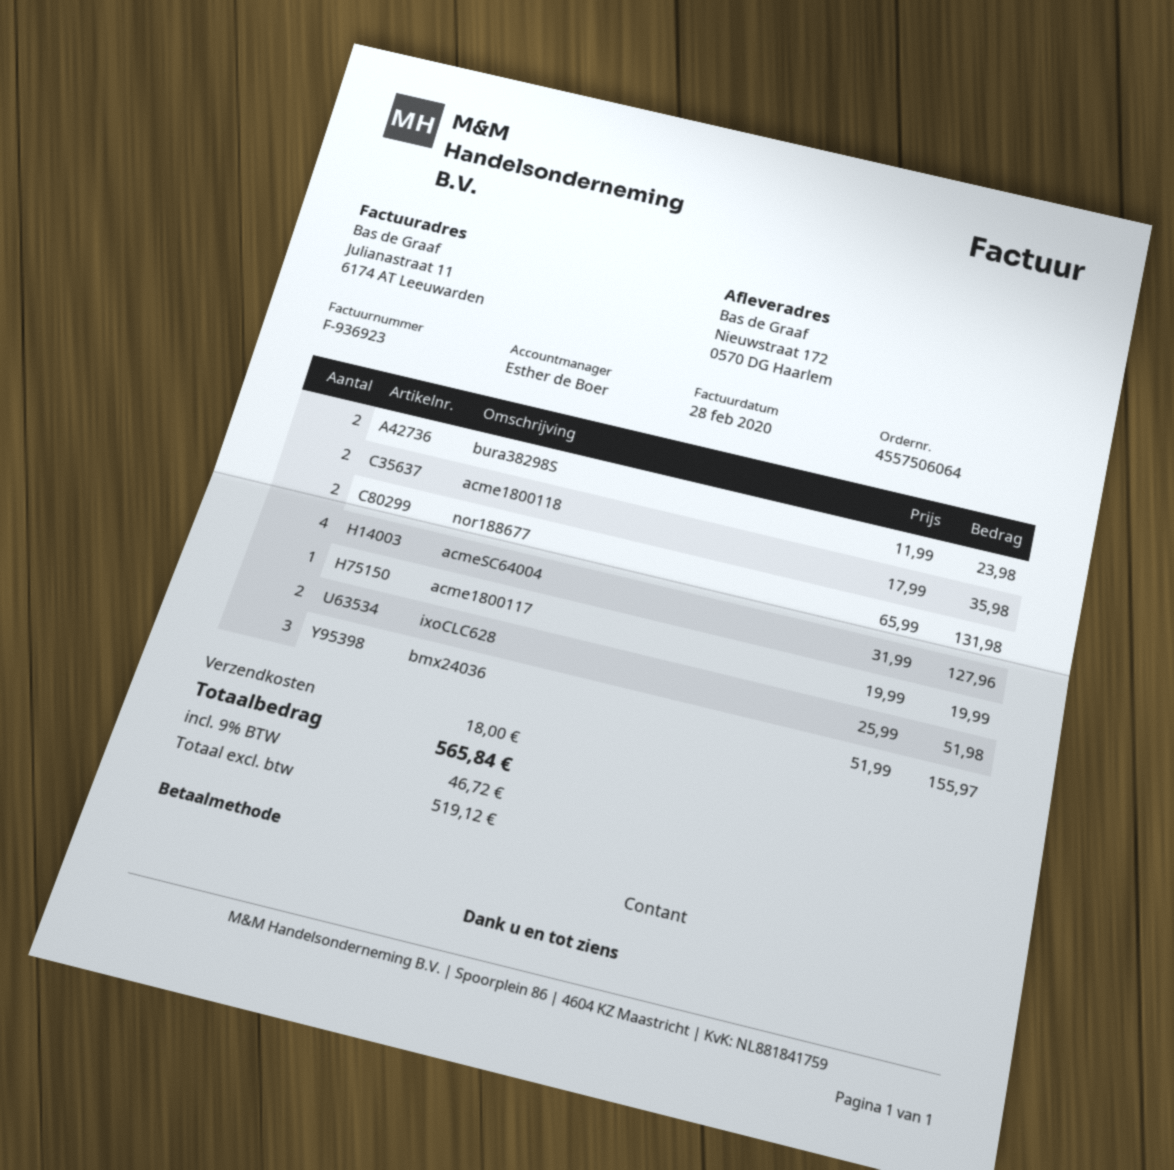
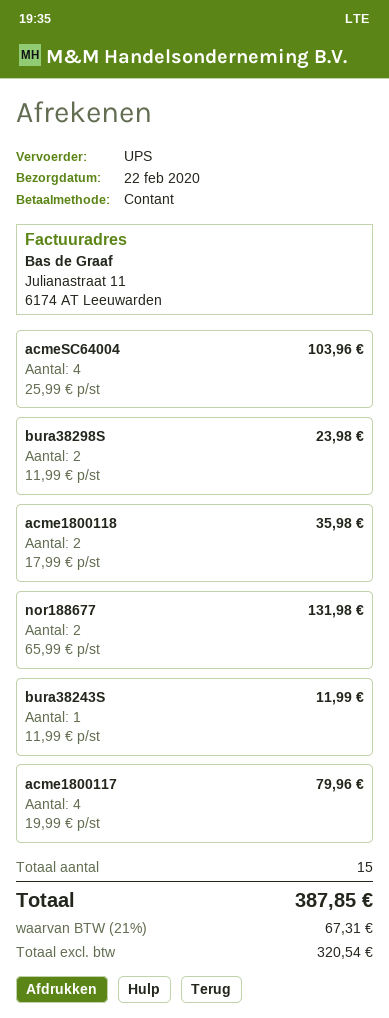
acmeSC64004: 4 x 31.99 = 127.96 -> 4 x 25.99 = 103.96
acme1800117: 1 x 19.99 = 19.99 -> 4 x 19.99 = 79.96
ixoCLC628: 2 x 25.99 = 51.98 -> none
bmx24036: 3 x 51.99 = 155.97 -> none
bura38243S: none -> 1 x 11.99 = 11.99
shipping: 18.00 -> none
net: 519.12 -> 320.54
tax: 9% = 46.72 -> 21% = 67.31
total: 565.84 -> 387.85

